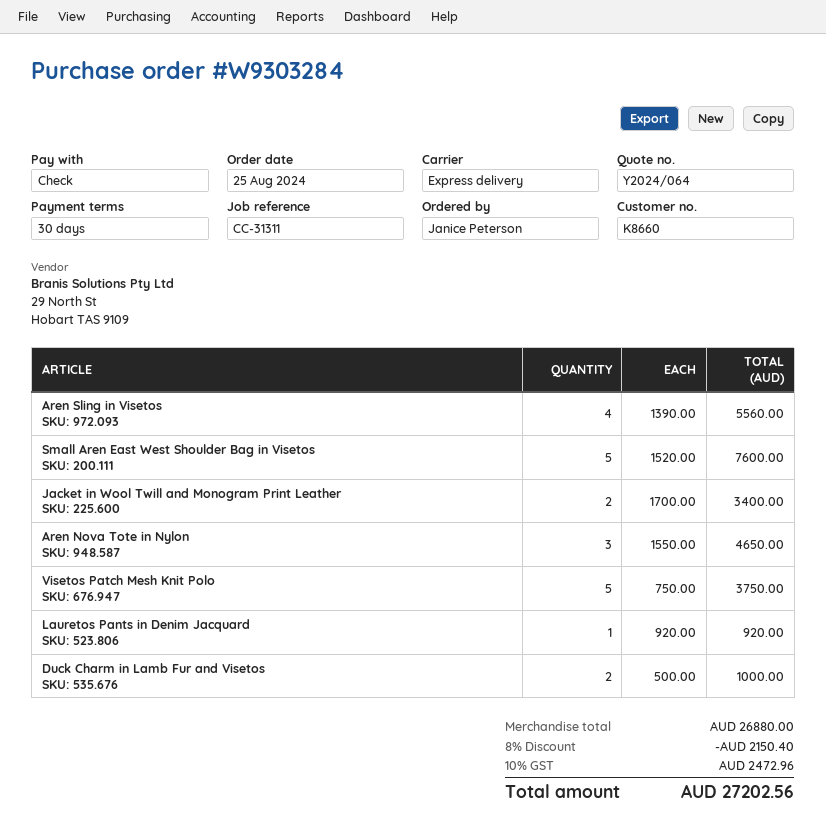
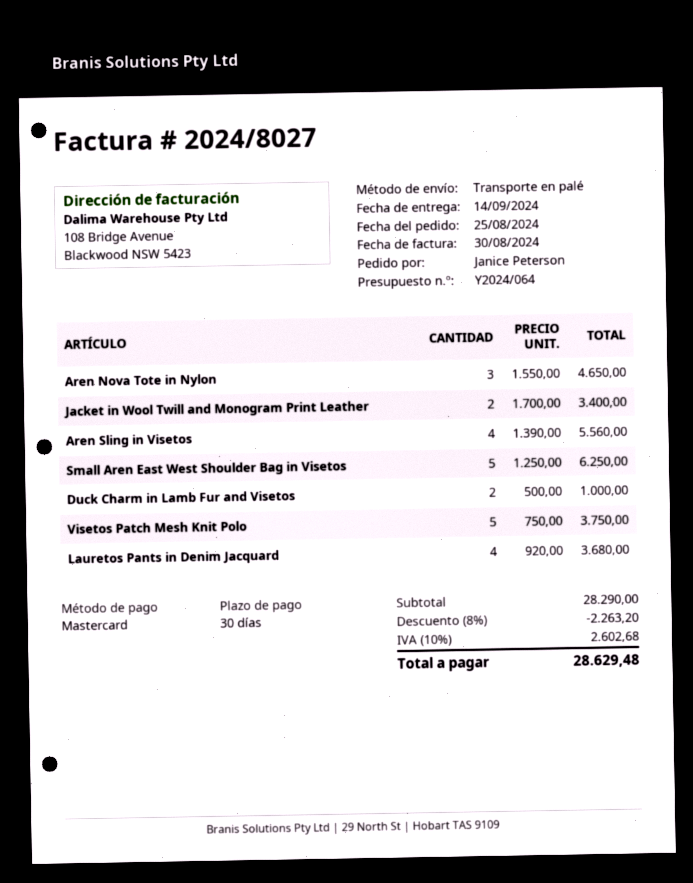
payment method: cheque -> Mastercard
shipping method: express -> pallet freight
Small Aren East West Shoulder Bag in Visetos: 5 x 1520.00 = 7600.00 -> 5 x 1250.00 = 6250.00
Lauretos Pants in Denim Jacquard: 1 x 920.00 = 920.00 -> 4 x 920.00 = 3680.00
subtotal: 26880.00 -> 28290.00
discount: 8% = 2150.40 -> 8% = 2263.20
tax: 10% = 2472.96 -> 10% = 2602.68
total: 27202.56 -> 28629.48

